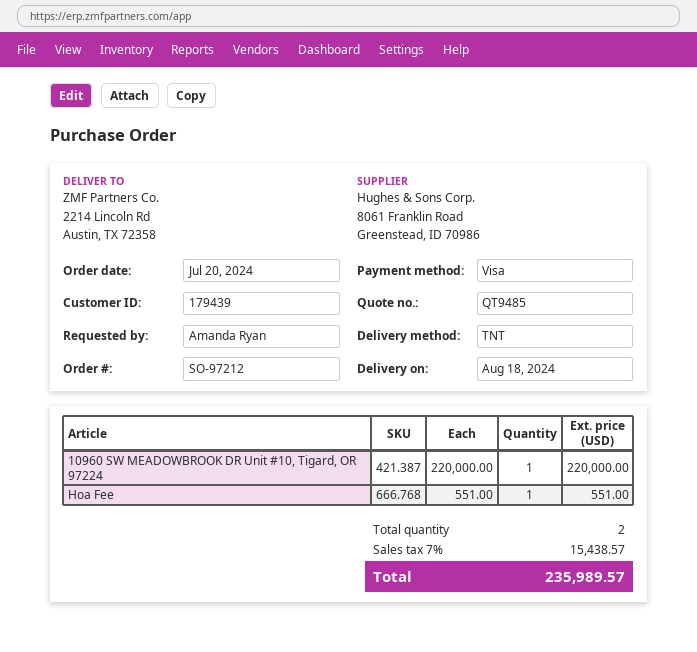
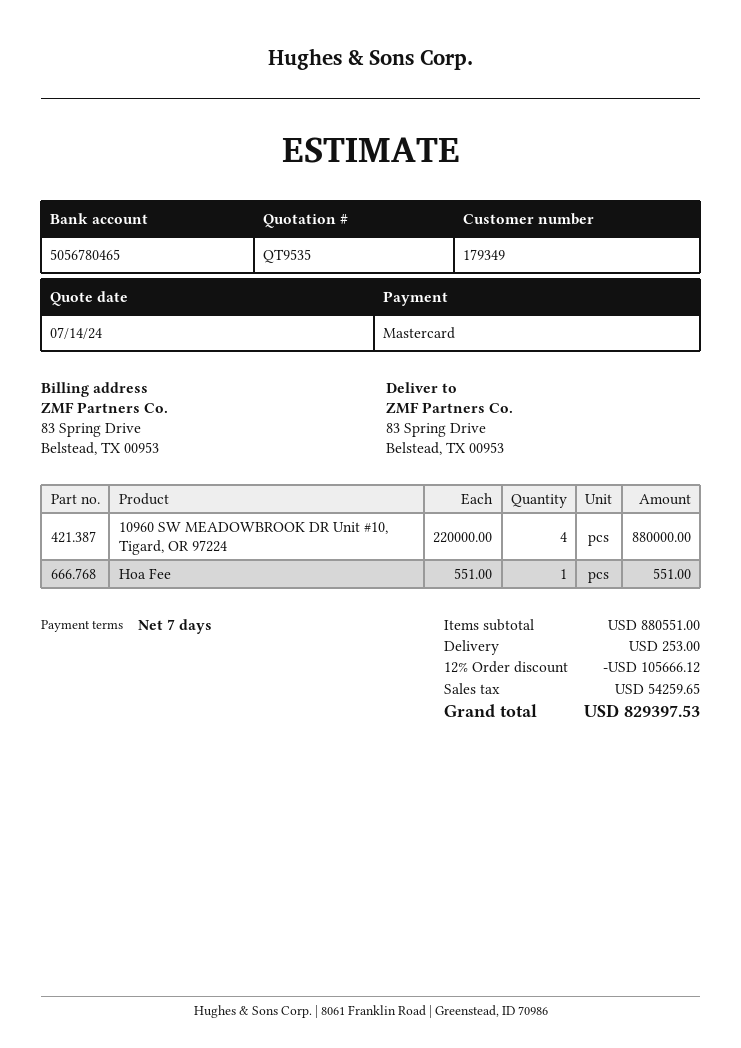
quote number: QT9485 -> QT9535
customer number: 179439 -> 179349
payment method: Visa -> Mastercard
ship to: 2214 Lincoln Rd, Austin, TX 72358 -> 83 Spring Drive, Belstead, TX 00953
10960 SW MEADOWBROOK DR Unit #10, Tigard, OR 97224: 1 x 220000.00 = 220000.00 -> 4 x 220000.00 = 880000.00
discount: none -> 12% = 105666.12
shipping: none -> 253.00
tax: 15438.57 -> 54259.65
total: 235989.57 -> 829397.53

